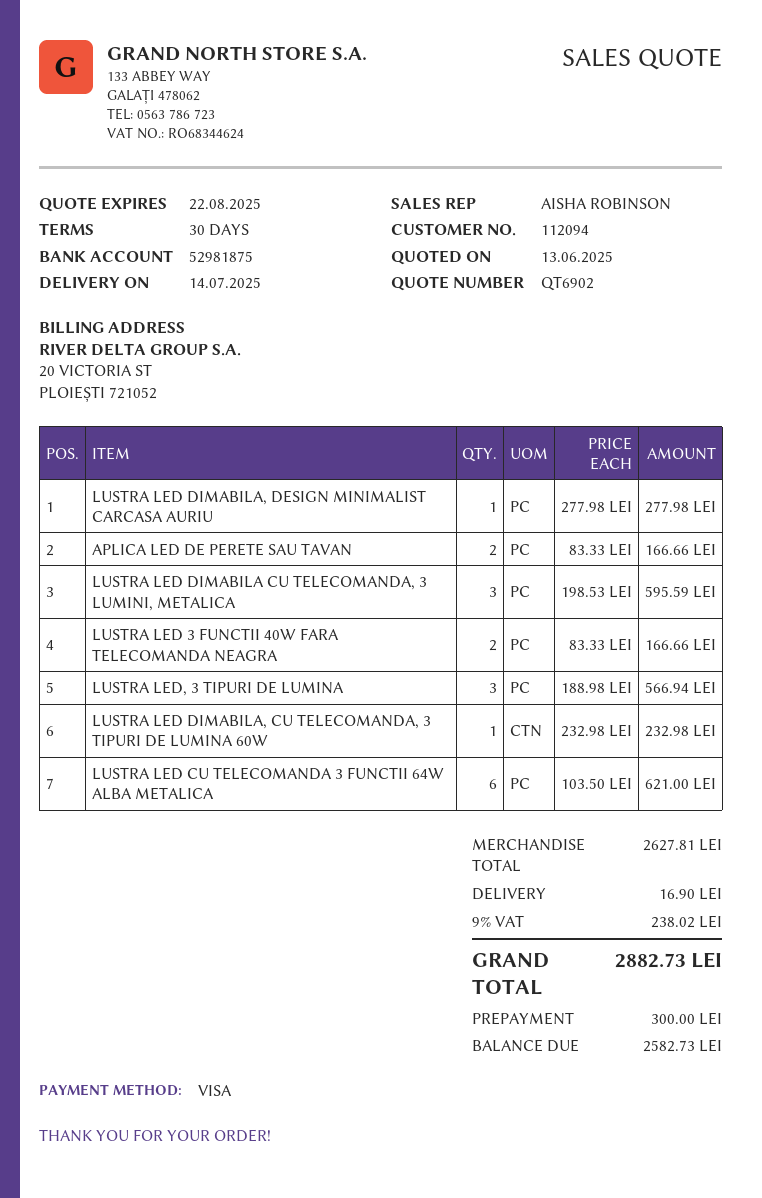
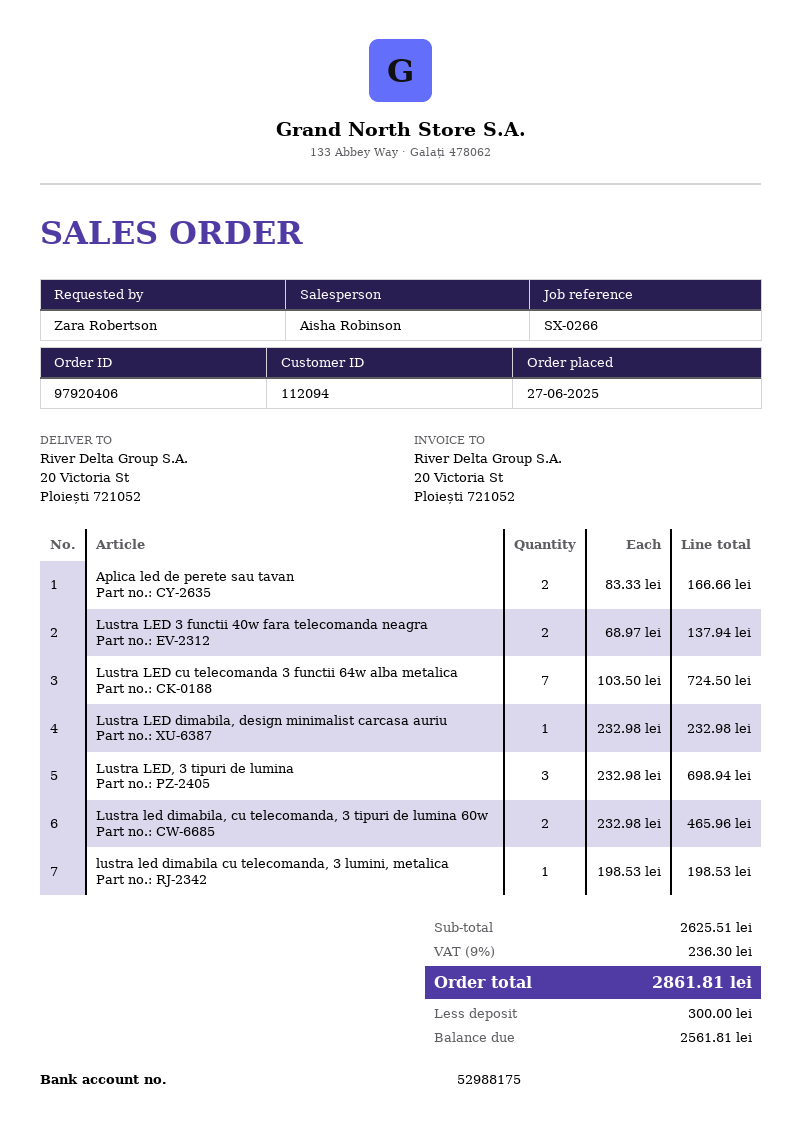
bank account: 52981875 -> 52988175
LUSTRA LED DIMABILA, DESIGN MINIMALIST CARCASA AURIU: 1 x 277.98 = 277.98 -> 1 x 232.98 = 232.98
LUSTRA LED DIMABILA CU TELECOMANDA, 3 LUMINI, METALICA: 3 x 198.53 = 595.59 -> 1 x 198.53 = 198.53
LUSTRA LED 3 FUNCTII 40W FARA TELECOMANDA NEAGRA: 2 x 83.33 = 166.66 -> 2 x 68.97 = 137.94
LUSTRA LED, 3 TIPURI DE LUMINA: 3 x 188.98 = 566.94 -> 3 x 232.98 = 698.94
LUSTRA LED DIMABILA, CU TELECOMANDA, 3 TIPURI DE LUMINA 60W: 1 x 232.98 = 232.98 -> 2 x 232.98 = 465.96
LUSTRA LED CU TELECOMANDA 3 FUNCTII 64W ALBA METALICA: 6 x 103.50 = 621.00 -> 7 x 103.50 = 724.50
subtotal: 2627.81 -> 2625.51
shipping: 16.90 -> none
tax: 9% = 238.02 -> 9% = 236.30
total: 2882.73 -> 2861.81
balance: 2582.73 -> 2561.81

